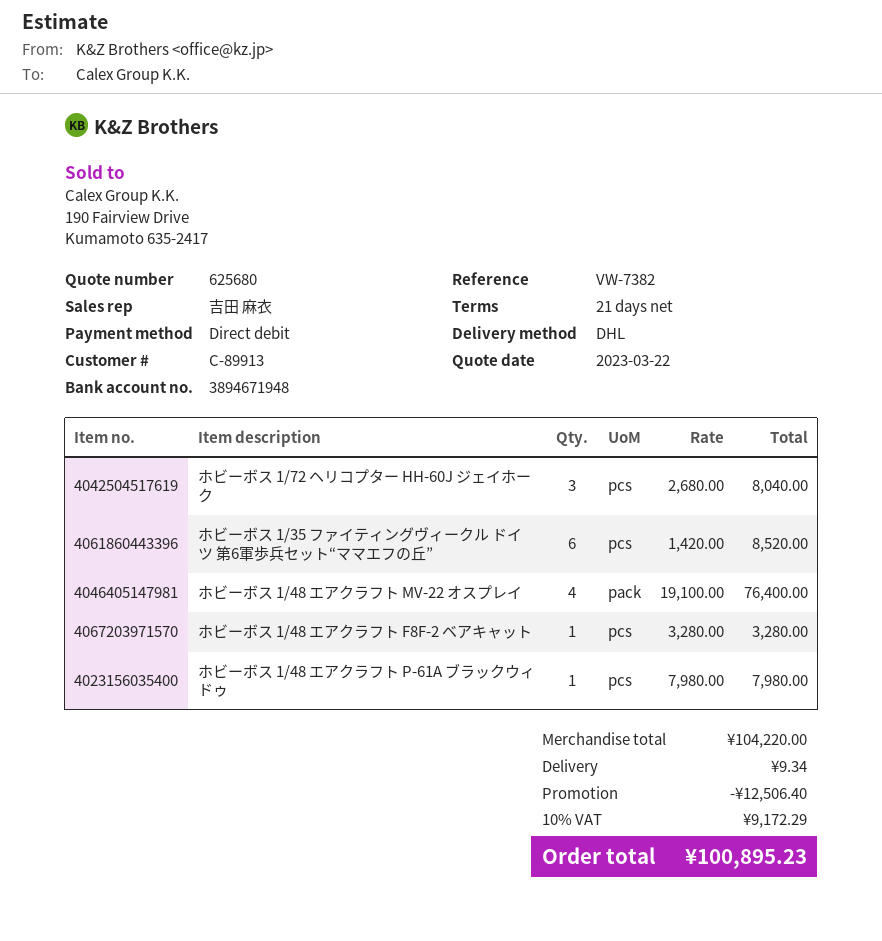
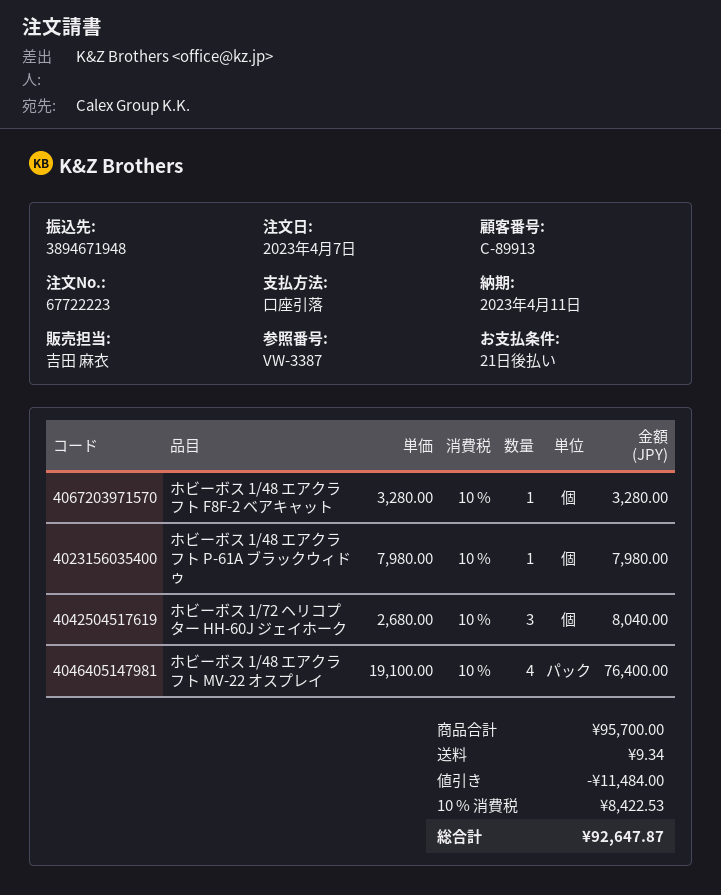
reference: VW-7382 -> VW-3387
ホビーボス 1/35 ファイティングヴィークル ドイツ 第6軍歩兵セット“ママエフの丘”: 6 x 1420.00 = 8520.00 -> none
subtotal: 104220.00 -> 95700.00
discount: 12506.40 -> 11484.00
tax: 10% = 9172.29 -> 10% = 8422.53
total: 100895.23 -> 92647.87

